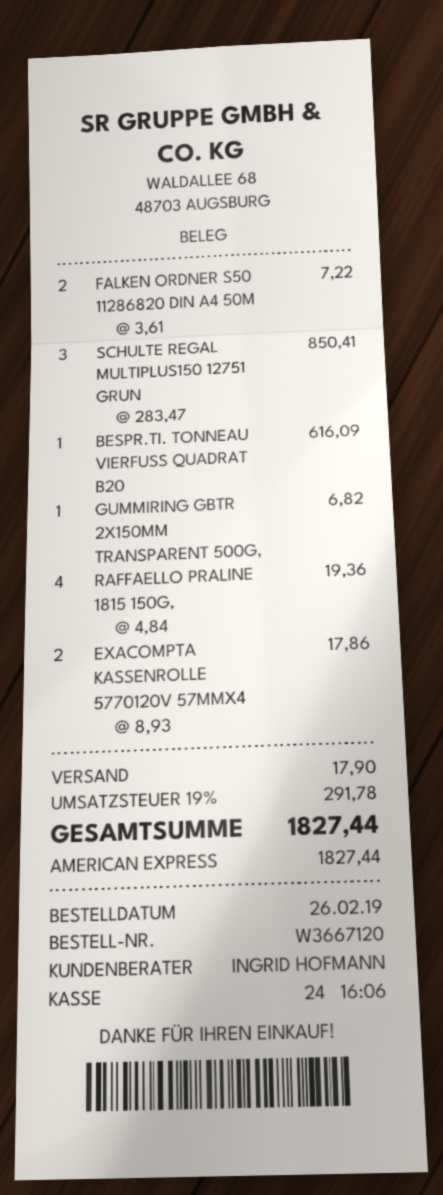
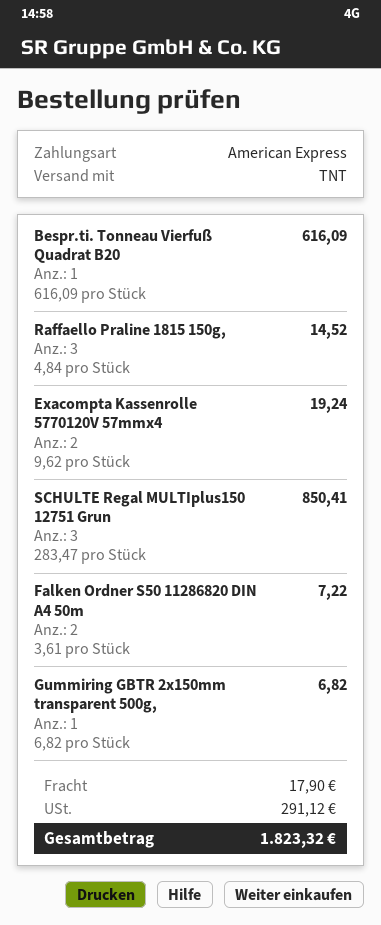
RAFFAELLO PRALINE 1815 150G,: 4 x 4.84 = 19.36 -> 3 x 4.84 = 14.52
EXACOMPTA KASSENROLLE 5770120V 57MMX4: 2 x 8.93 = 17.86 -> 2 x 9.62 = 19.24
tax: 291.78 -> 291.12
total: 1827.44 -> 1823.32

